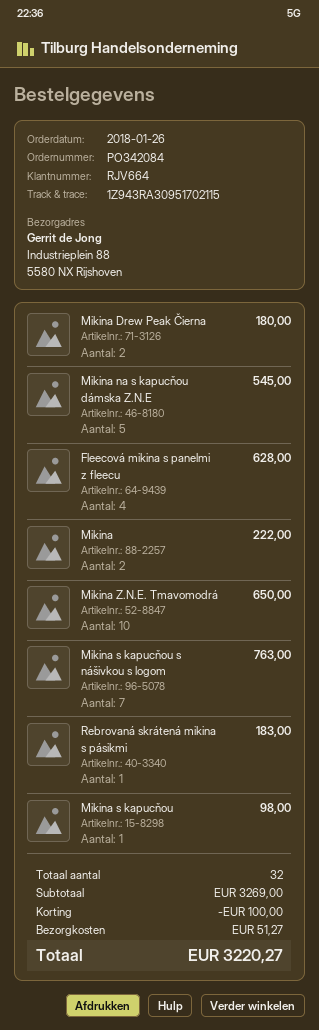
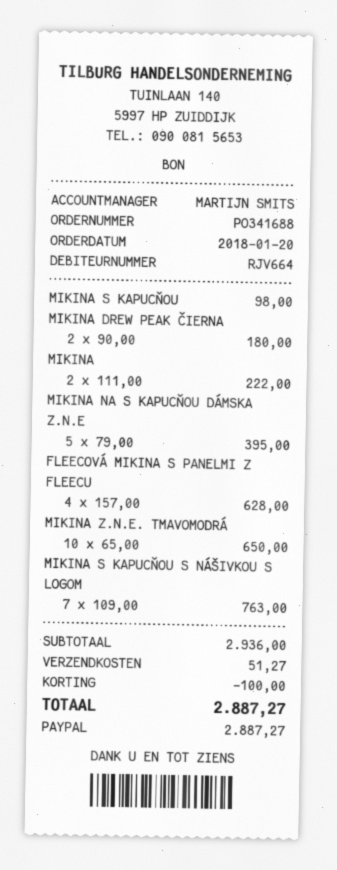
order number: PO342084 -> PO341688
order date: 2018-01-26 -> 2018-01-20
Mikina na s kapucňou dámska Z.N.E: 5 for 545.00 -> 5 for 395.00
Rebrovaná skrátená mikina s pásikmi: 1 for 183.00 -> none
subtotal: 3269.00 -> 2936.00
total: 3220.27 -> 2887.27

